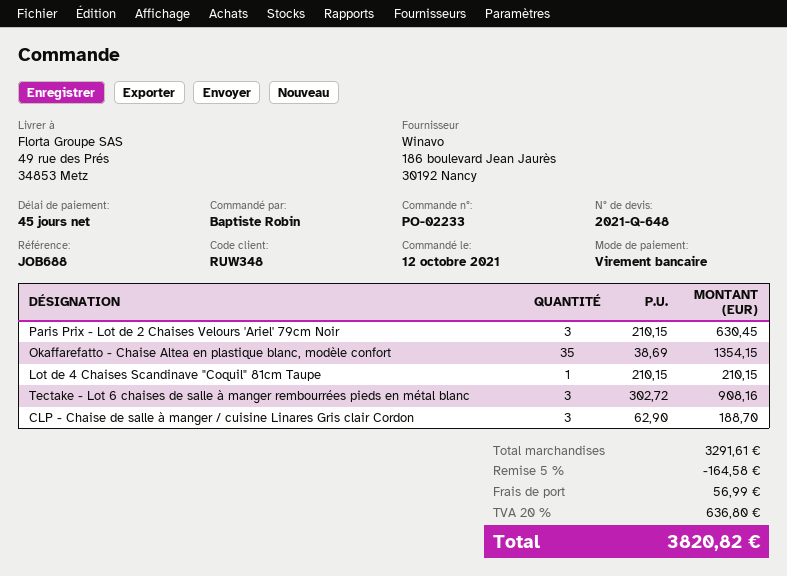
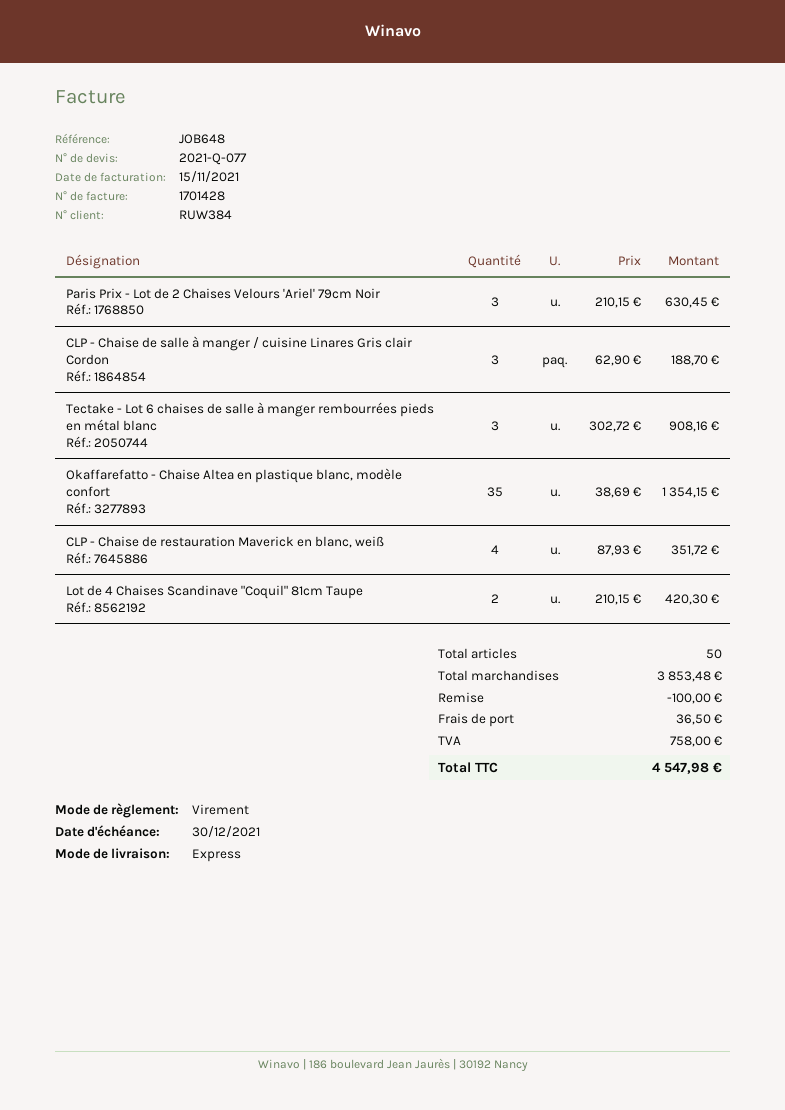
quote number: 2021-Q-648 -> 2021-Q-077
customer number: RUW348 -> RUW384
reference: JOB688 -> JOB648
Lot de 4 Chaises Scandinave "Coquil" 81cm Taupe: 1 x 210.15 = 210.15 -> 2 x 210.15 = 420.30
CLP - Chaise de restauration Maverick en blanc, weiß: none -> 4 x 87.93 = 351.72
subtotal: 3291.61 -> 3853.48
discount: 164.58 -> 100.00
shipping: 56.99 -> 36.50
tax: 636.80 -> 758.00
total: 3820.82 -> 4547.98

